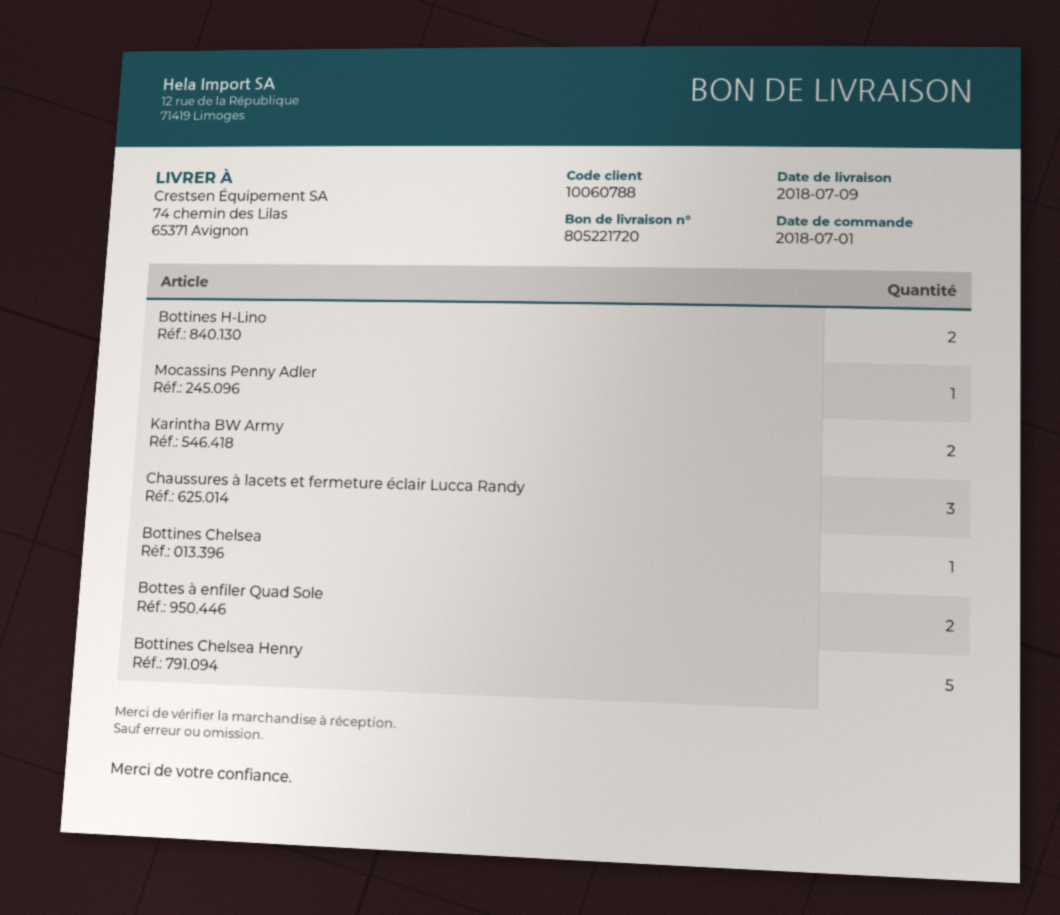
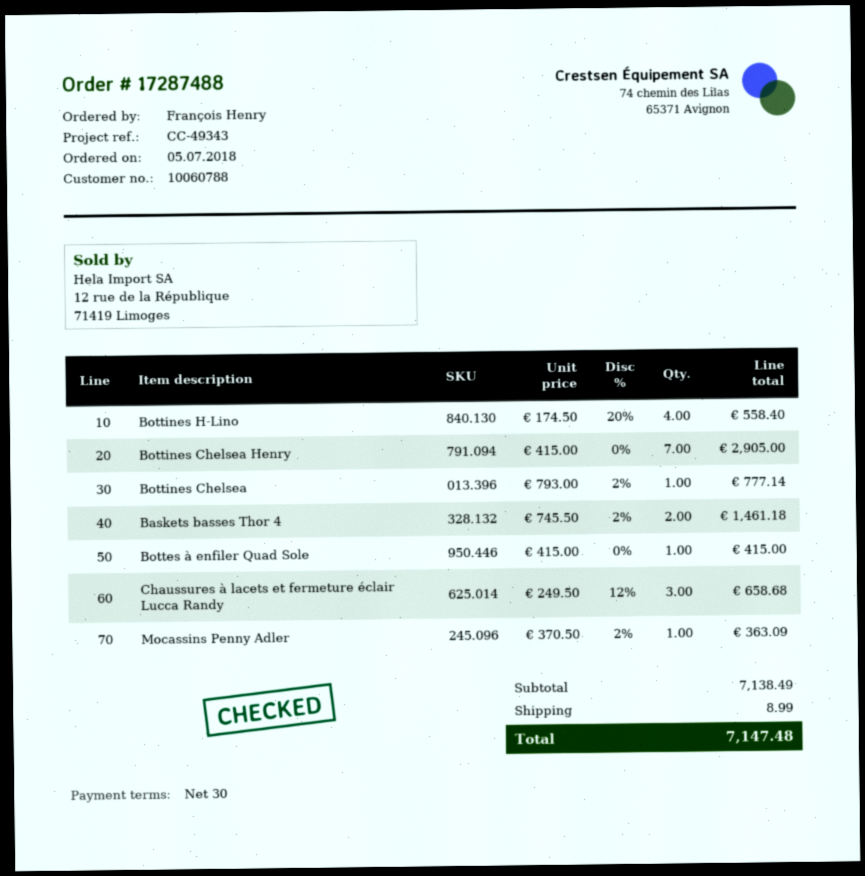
order date: 2018-07-01 -> 2018-07-05
Bottines H-Lino: 2 -> 4
Karintha BW Army: 2 -> none
Bottes à enfiler Quad Sole: 2 -> 1
Bottines Chelsea Henry: 5 -> 7
Baskets basses Thor 4: none -> 2

